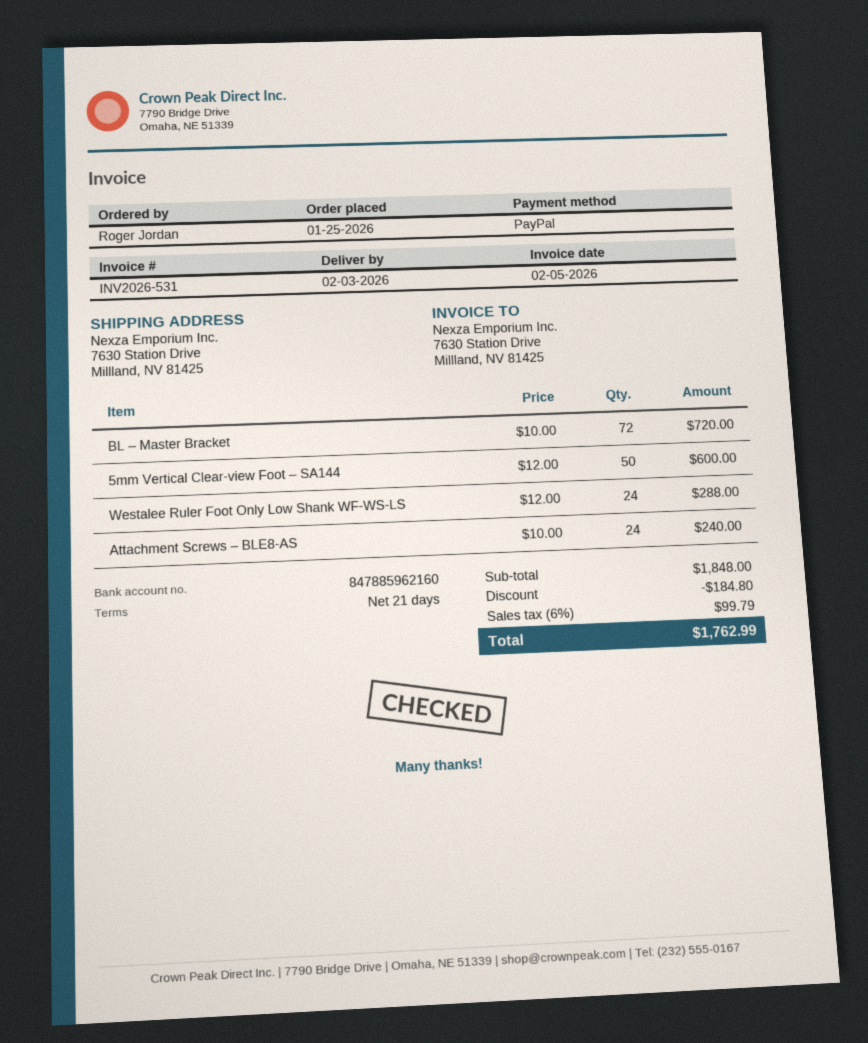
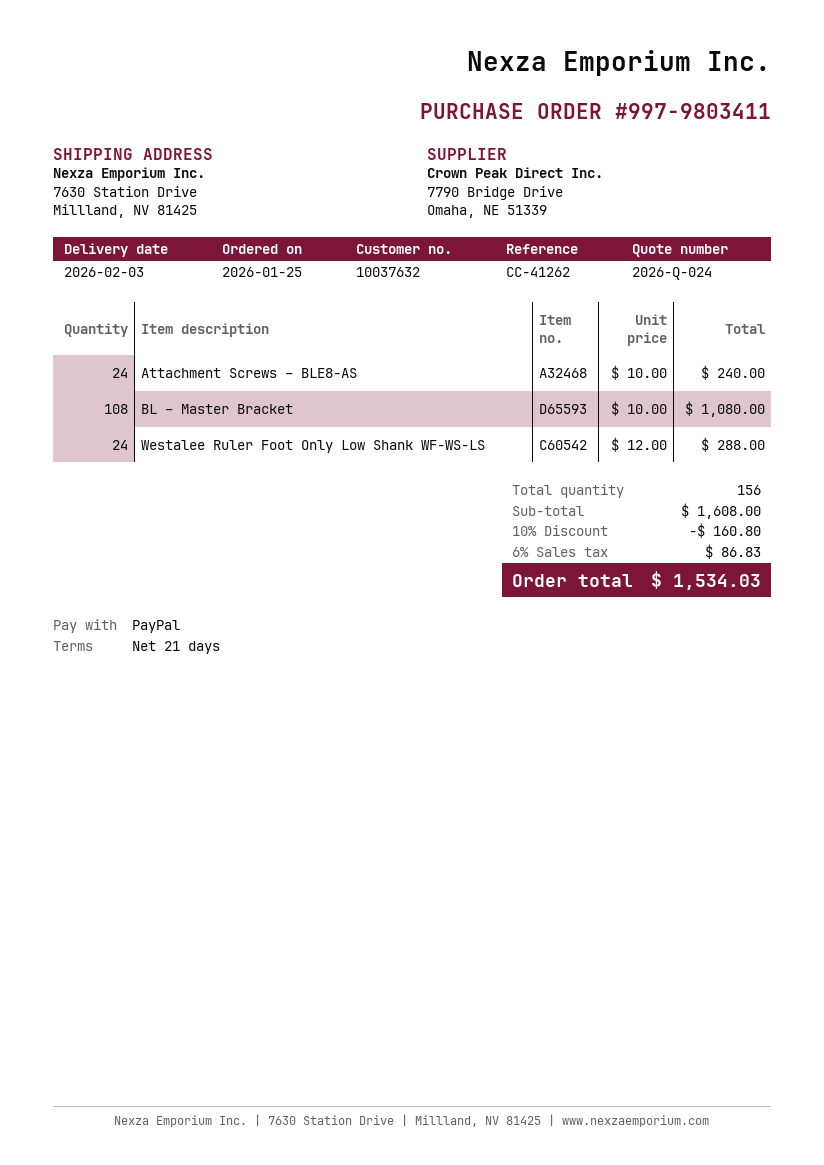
BL – Master Bracket: 72 x 10.00 = 720.00 -> 108 x 10.00 = 1080.00
5mm Vertical Clear-view Foot – SA144: 50 x 12.00 = 600.00 -> none
subtotal: 1848.00 -> 1608.00
discount: 184.80 -> 160.80
tax: 6% = 99.79 -> 6% = 86.83
total: 1762.99 -> 1534.03

